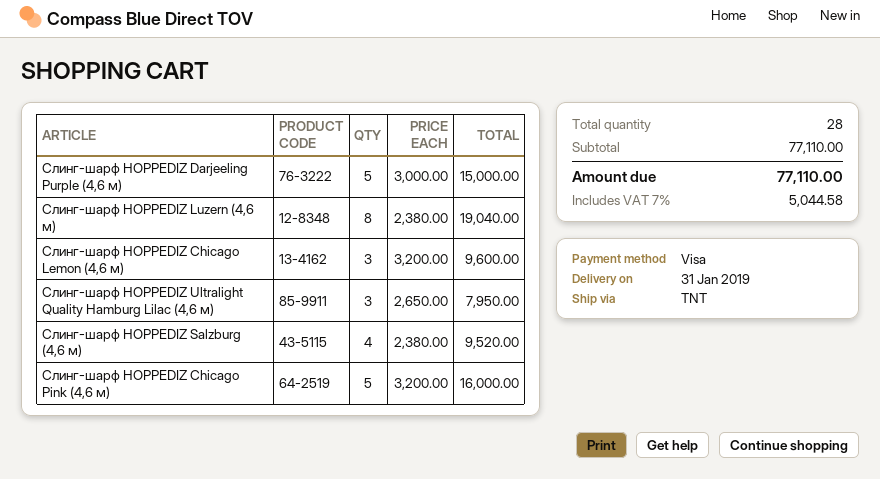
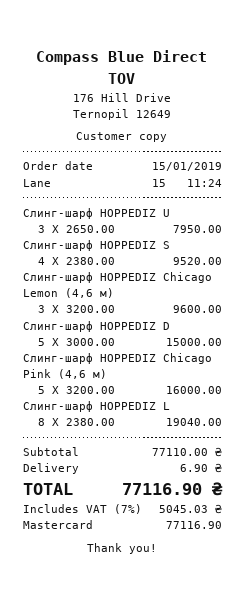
payment method: Visa -> Mastercard
shipping: none -> 6.90
tax: 7% = 5044.58 -> 7% = 5045.03
total: 77110.00 -> 77116.90

